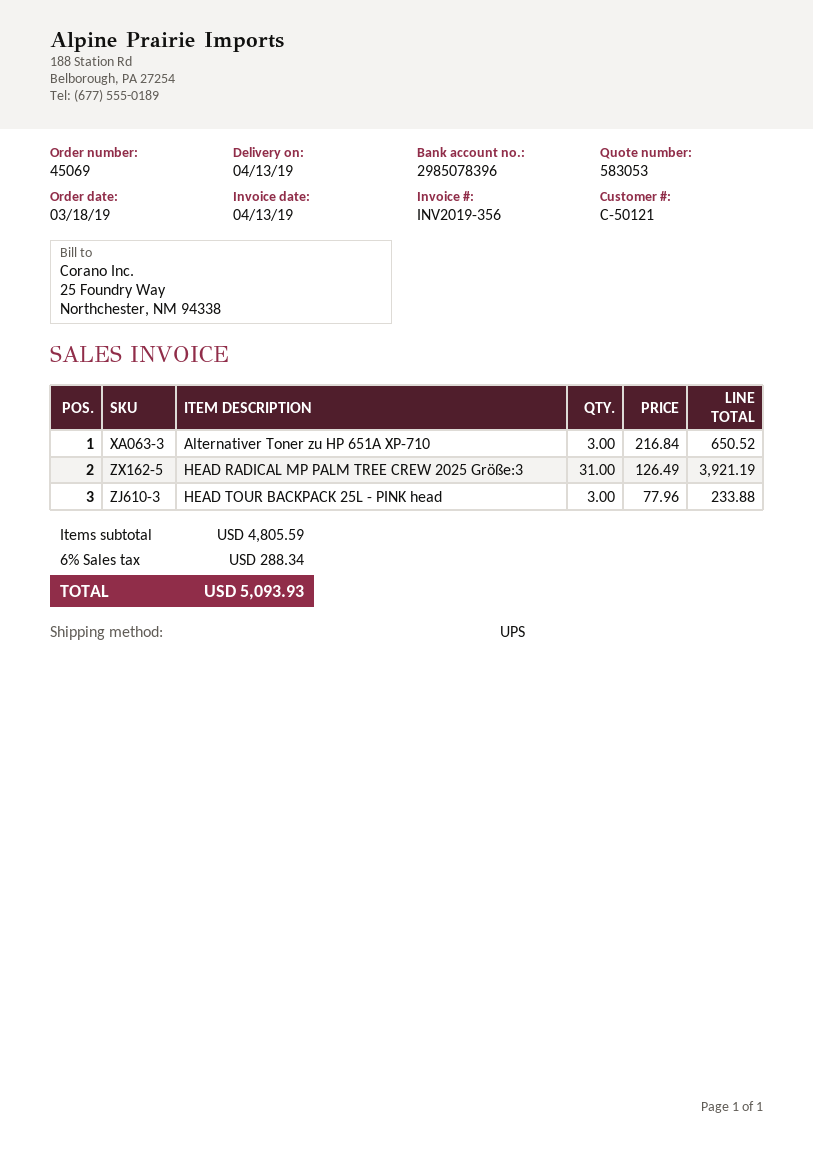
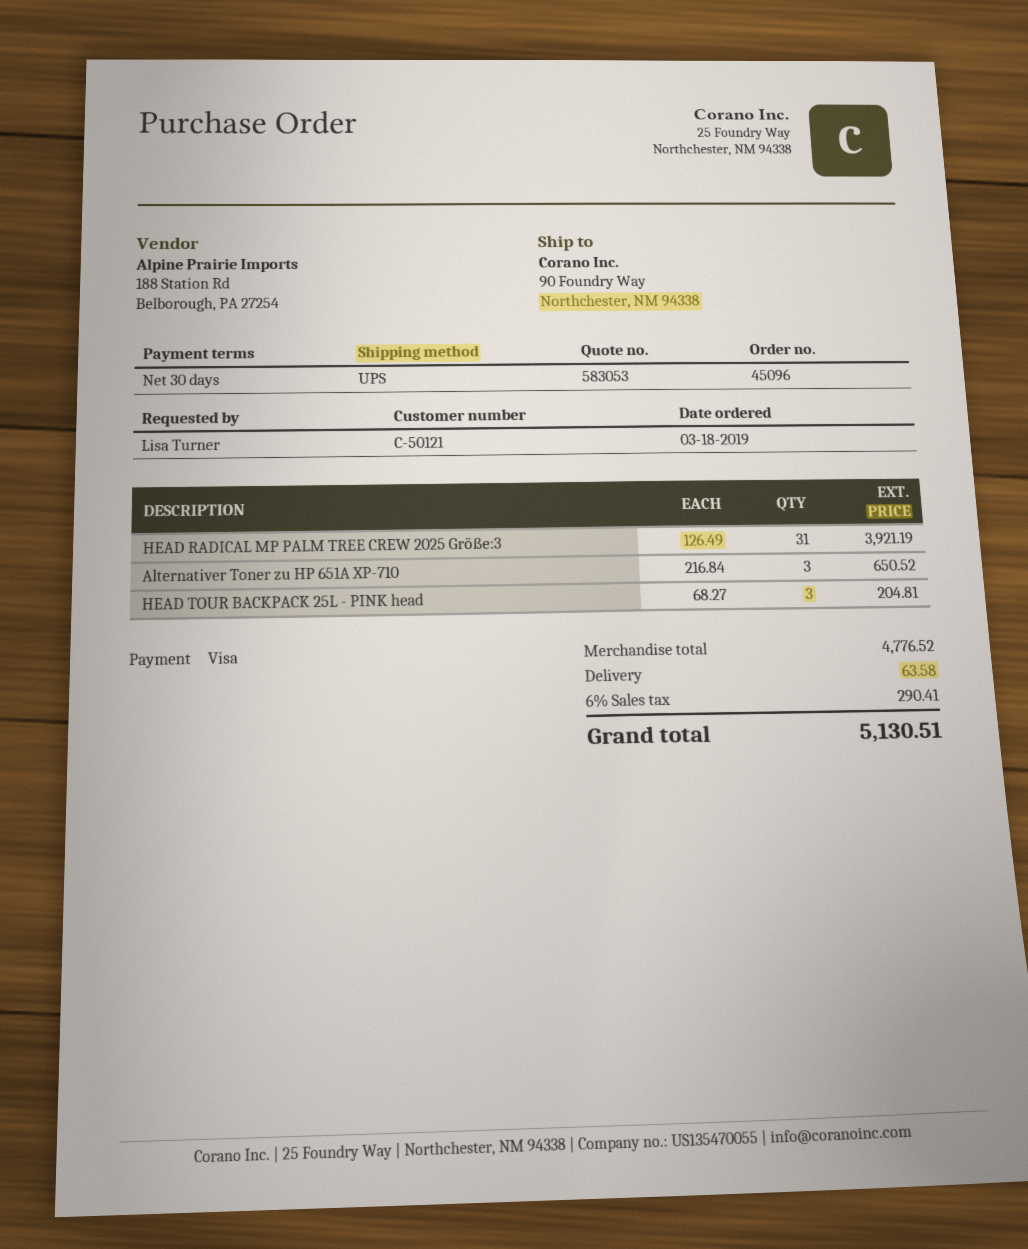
order number: 45069 -> 45096
HEAD TOUR BACKPACK 25L - PINK head: 3 x 77.96 = 233.88 -> 3 x 68.27 = 204.81
subtotal: 4805.59 -> 4776.52
shipping: none -> 63.58
tax: 6% = 288.34 -> 6% = 290.41
total: 5093.93 -> 5130.51

